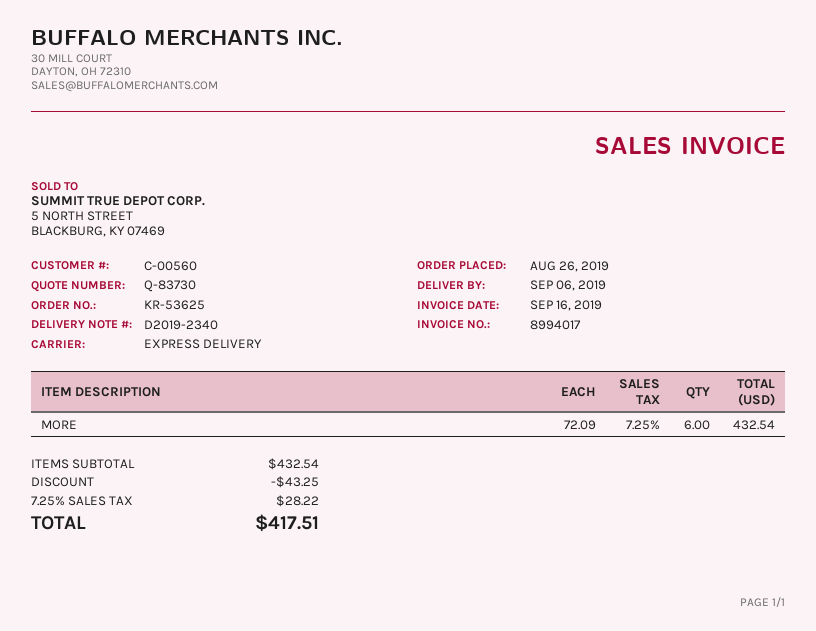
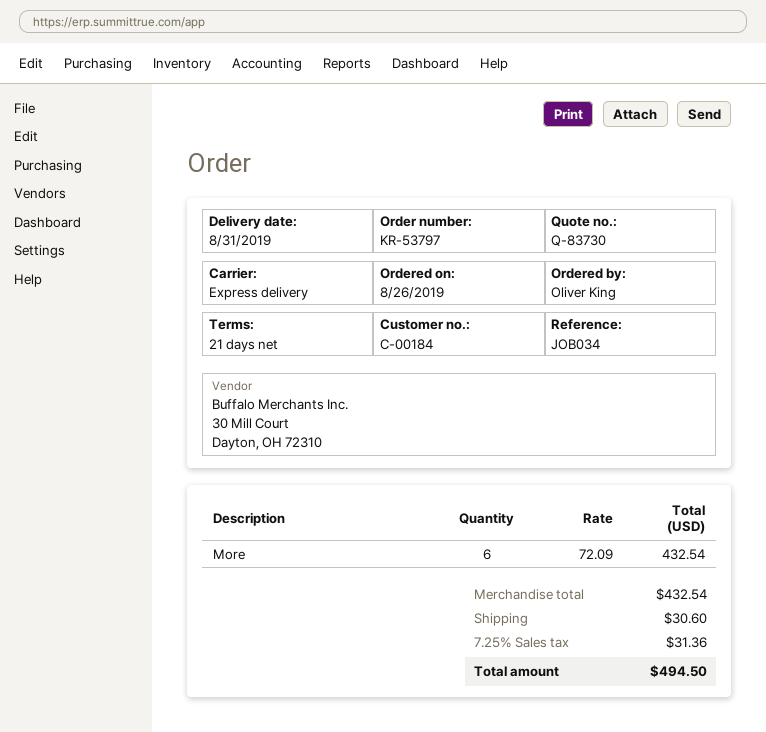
order number: KR-53625 -> KR-53797
delivery date: 2019-09-06 -> 2019-08-31
customer number: C-00560 -> C-00184
discount: 43.25 -> none
shipping: none -> 30.60
tax: 7.25% = 28.22 -> 7.25% = 31.36
total: 417.51 -> 494.50

